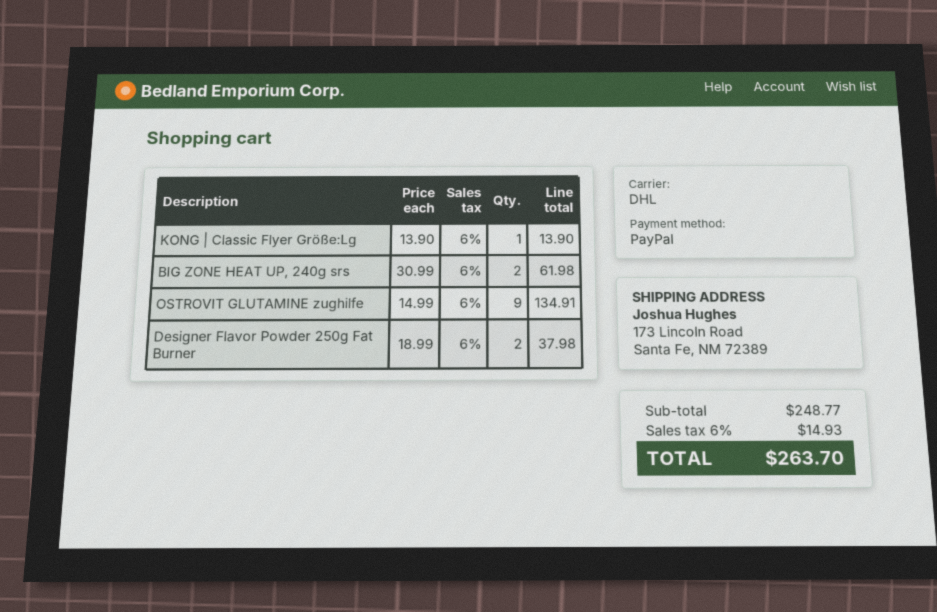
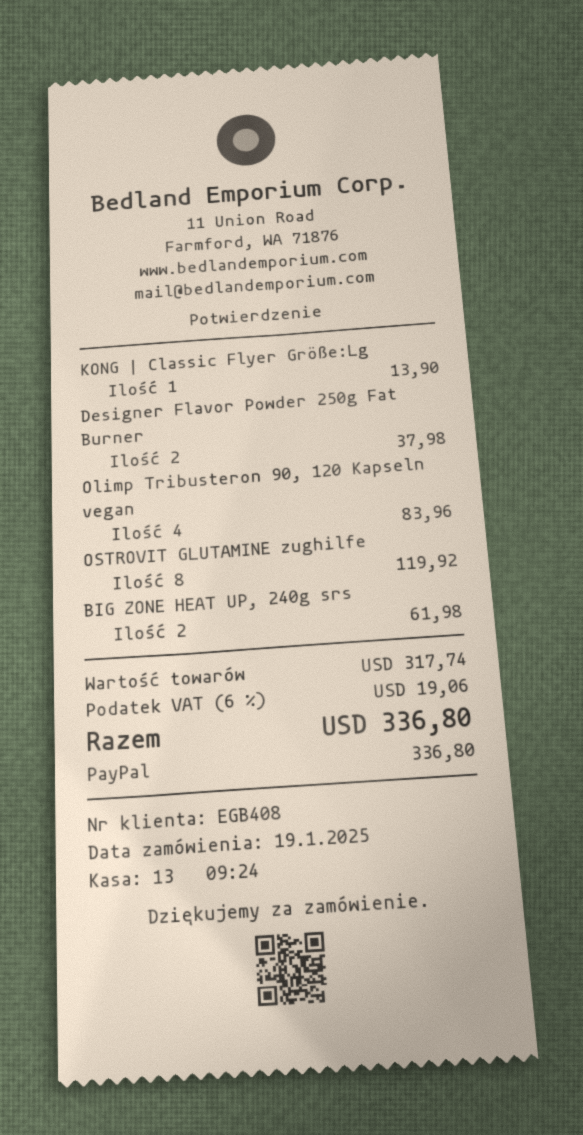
OSTROVIT GLUTAMINE zughilfe: 9 for 134.91 -> 8 for 119.92
Olimp Tribusteron 90, 120 Kapseln vegan: none -> 4 for 83.96
subtotal: 248.77 -> 317.74
tax: 6% = 14.93 -> 6% = 19.06
total: 263.70 -> 336.80

